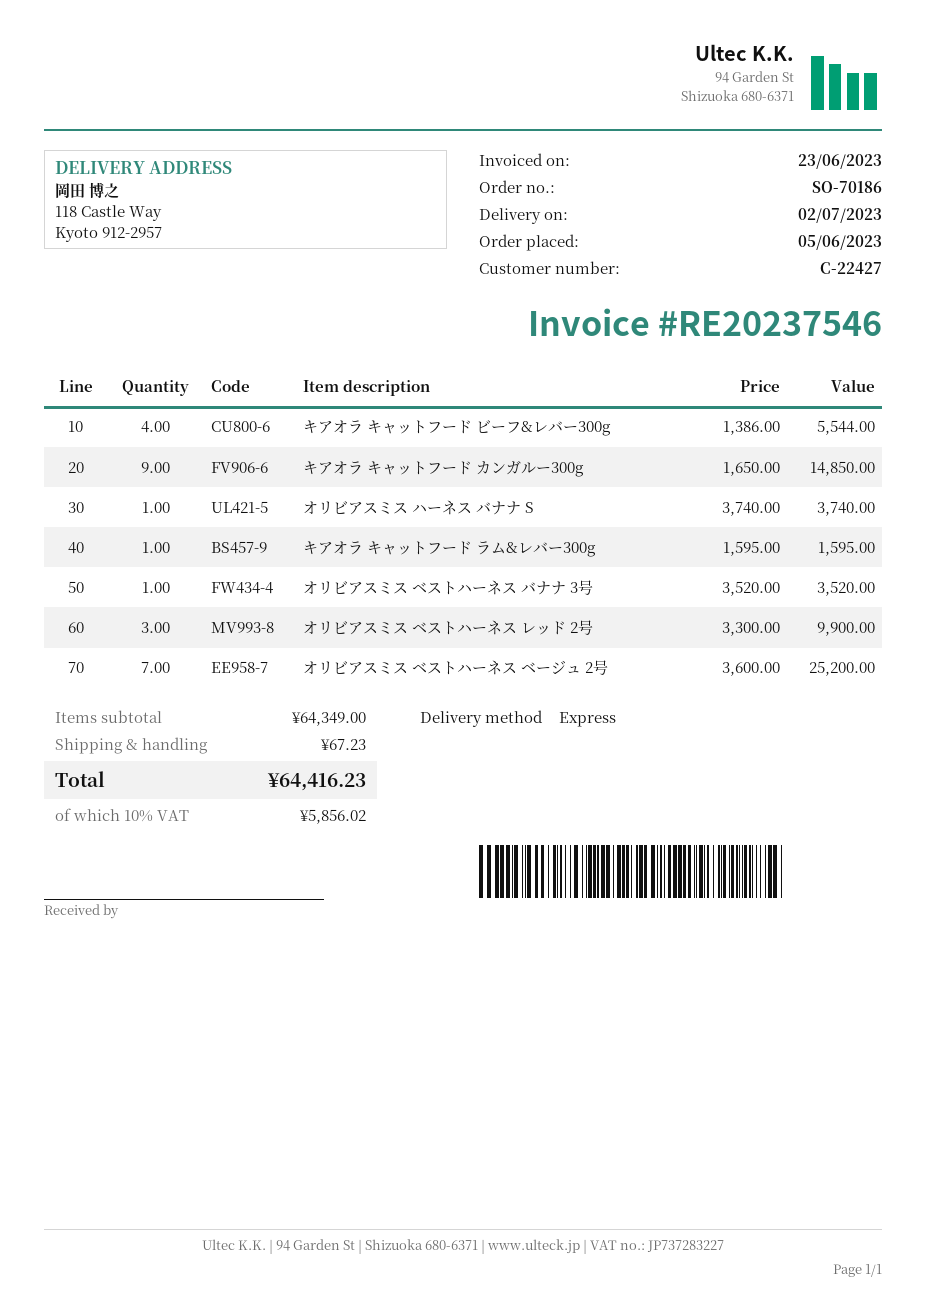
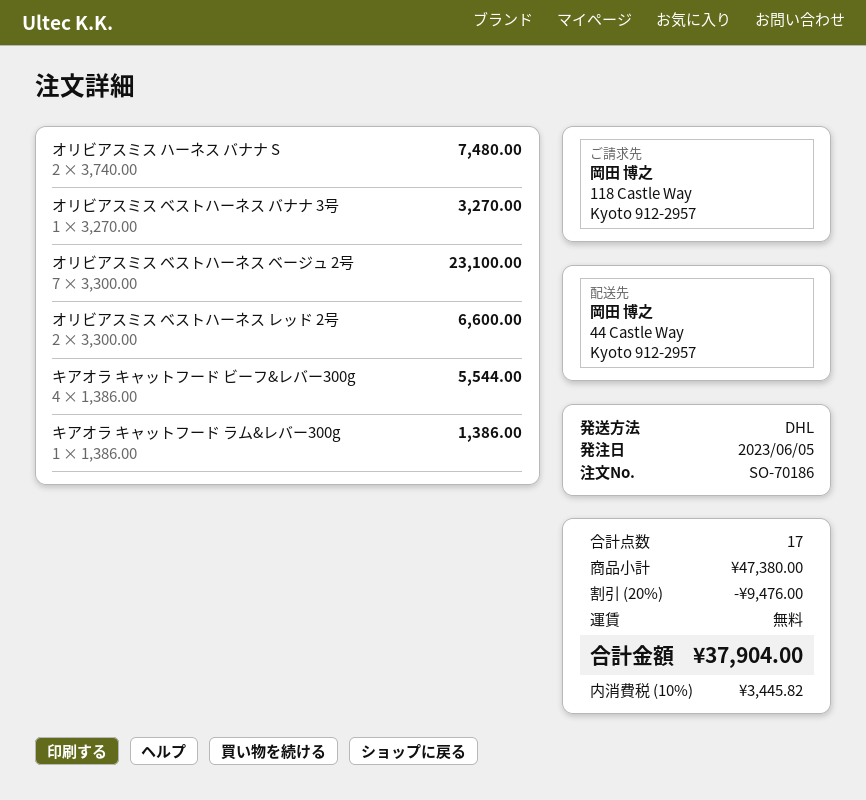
shipping method: express -> DHL
ship to: 118 Castle Way, Kyoto 912-2957 -> 44 Castle Way, Kyoto 912-2957
キアオラ キャットフード カンガルー300g: 9 x 1650.00 = 14850.00 -> none
オリビアスミス ハーネス バナナ S: 1 x 3740.00 = 3740.00 -> 2 x 3740.00 = 7480.00
キアオラ キャットフード ラム&レバー300g: 1 x 1595.00 = 1595.00 -> 1 x 1386.00 = 1386.00
オリビアスミス ベストハーネス バナナ 3号: 1 x 3520.00 = 3520.00 -> 1 x 3270.00 = 3270.00
オリビアスミス ベストハーネス レッド 2号: 3 x 3300.00 = 9900.00 -> 2 x 3300.00 = 6600.00
オリビアスミス ベストハーネス ベージュ 2号: 7 x 3600.00 = 25200.00 -> 7 x 3300.00 = 23100.00
subtotal: 64349.00 -> 47380.00
discount: none -> 20% = 9476.00
shipping: 67.23 -> 0.00
tax: 10% = 5856.02 -> 10% = 3445.82
total: 64416.23 -> 37904.00

